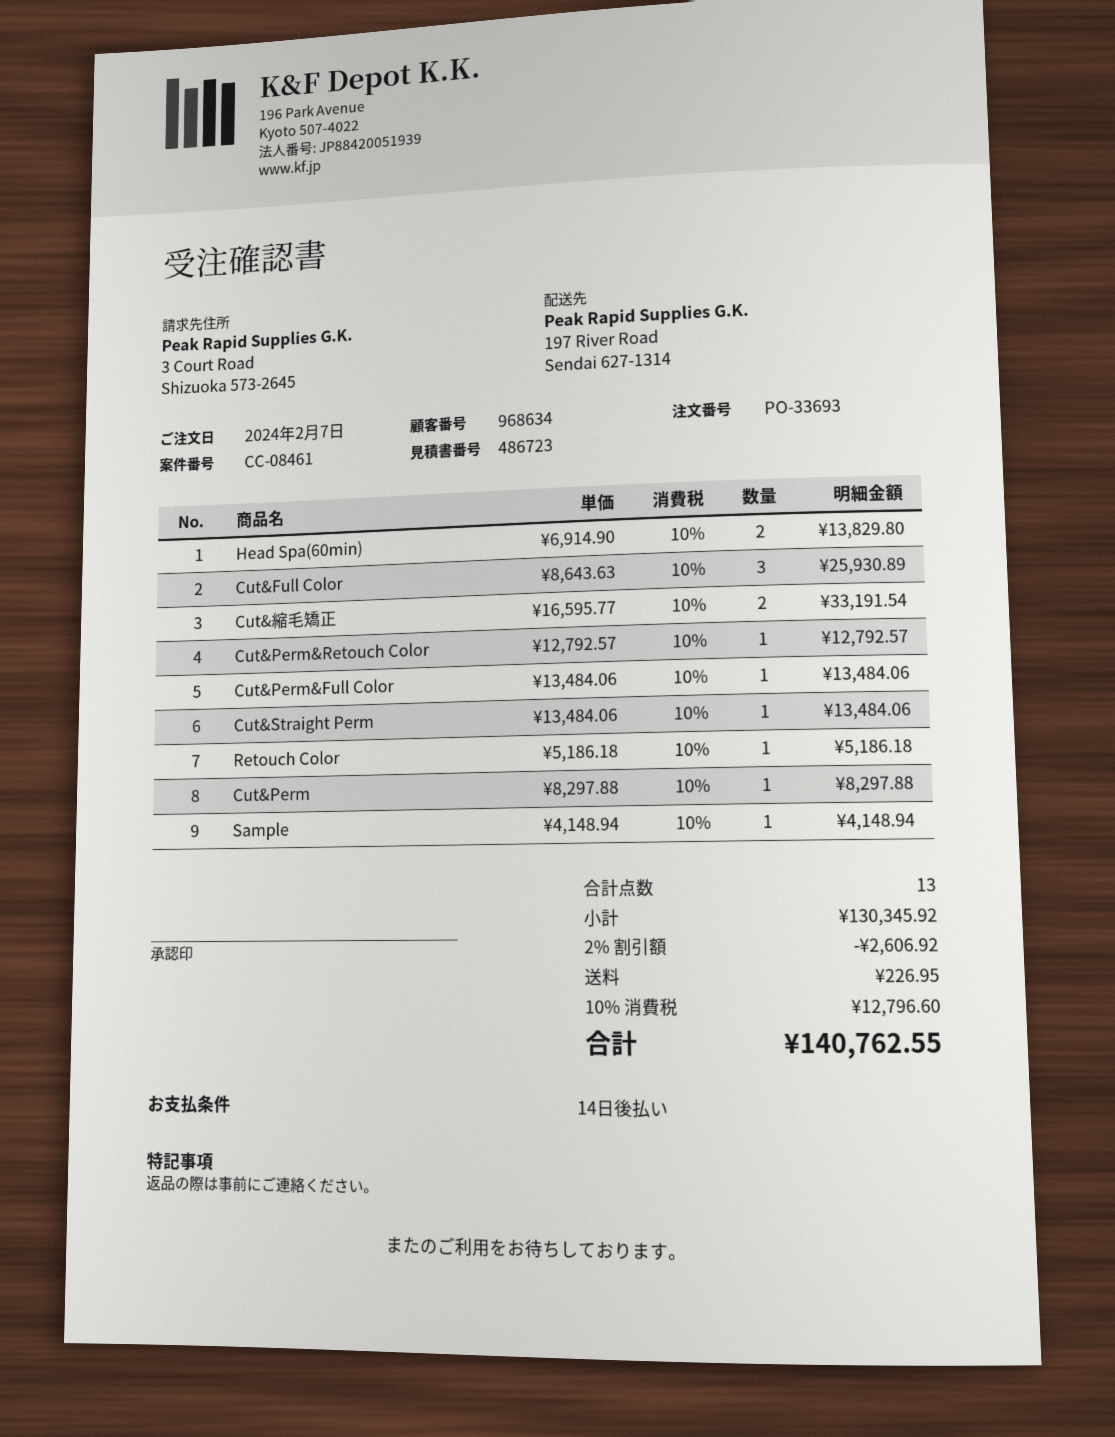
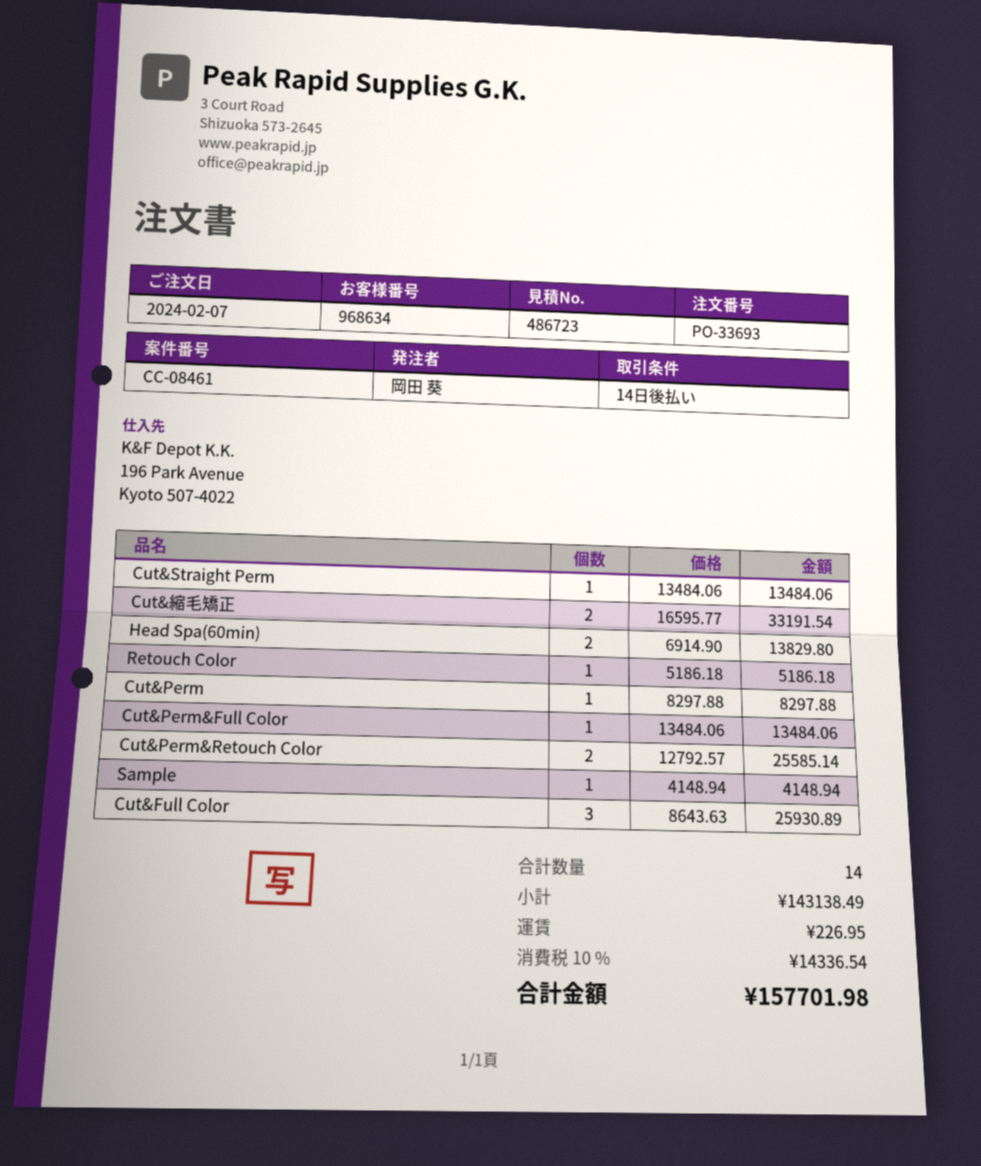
Cut&Perm&Retouch Color: 1 x 12792.57 = 12792.57 -> 2 x 12792.57 = 25585.14
total quantity: 13 -> 14
subtotal: 130345.92 -> 143138.49
discount: 2% = 2606.92 -> none
tax: 10% = 12796.60 -> 10% = 14336.54
total: 140762.55 -> 157701.98

